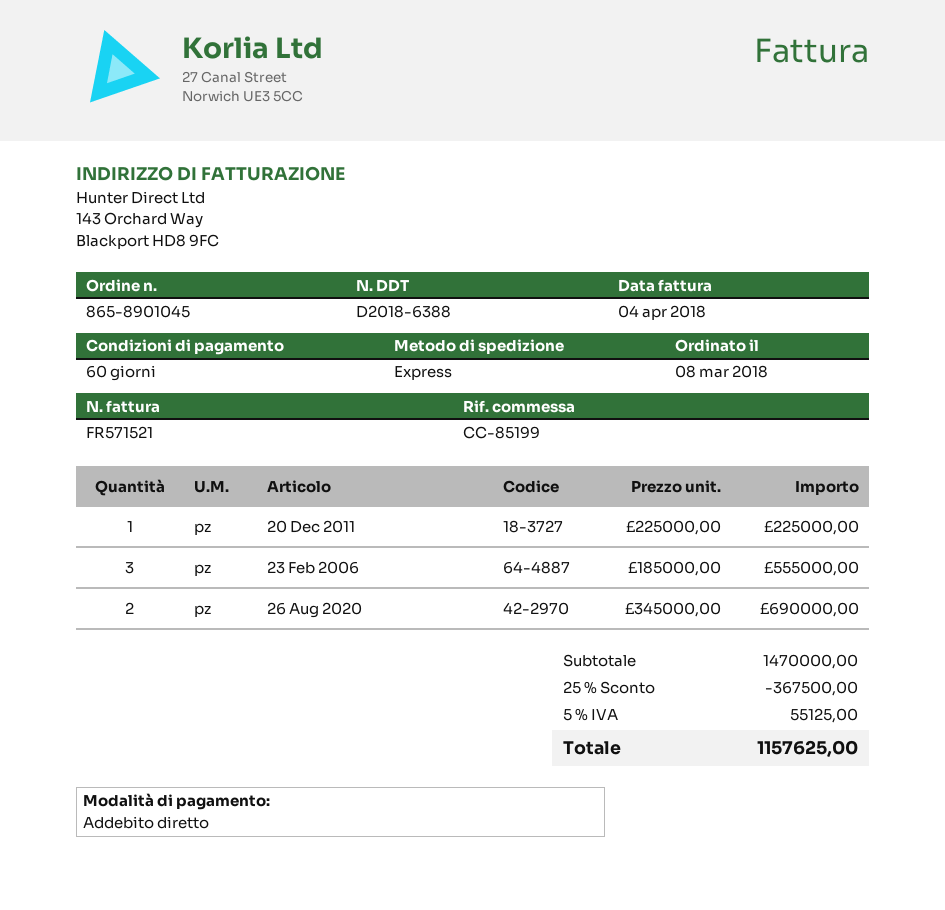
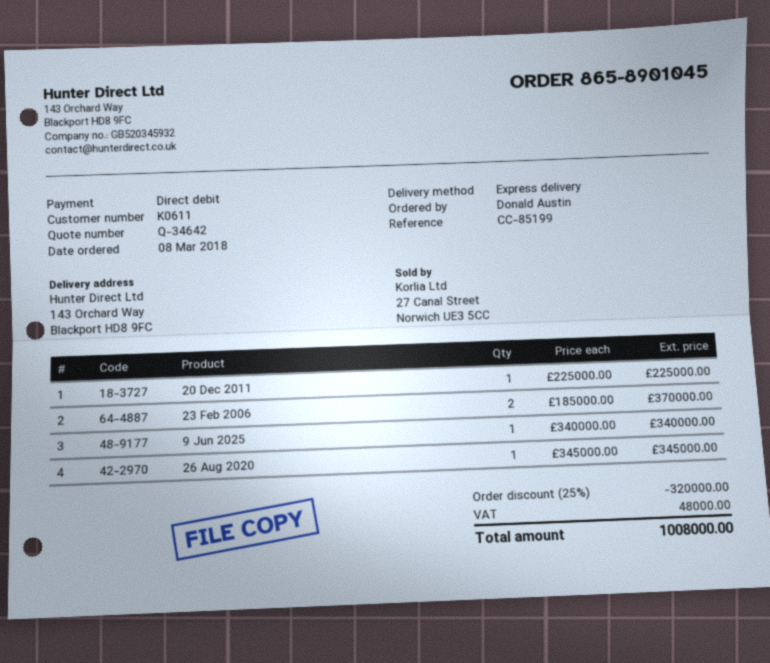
23 Feb 2006: 3 x 185000.00 = 555000.00 -> 2 x 185000.00 = 370000.00
26 Aug 2020: 2 x 345000.00 = 690000.00 -> 1 x 345000.00 = 345000.00
9 Jun 2025: none -> 1 x 340000.00 = 340000.00
discount: 25% = 367500.00 -> 25% = 320000.00
tax: 55125.00 -> 48000.00
total: 1157625.00 -> 1008000.00

